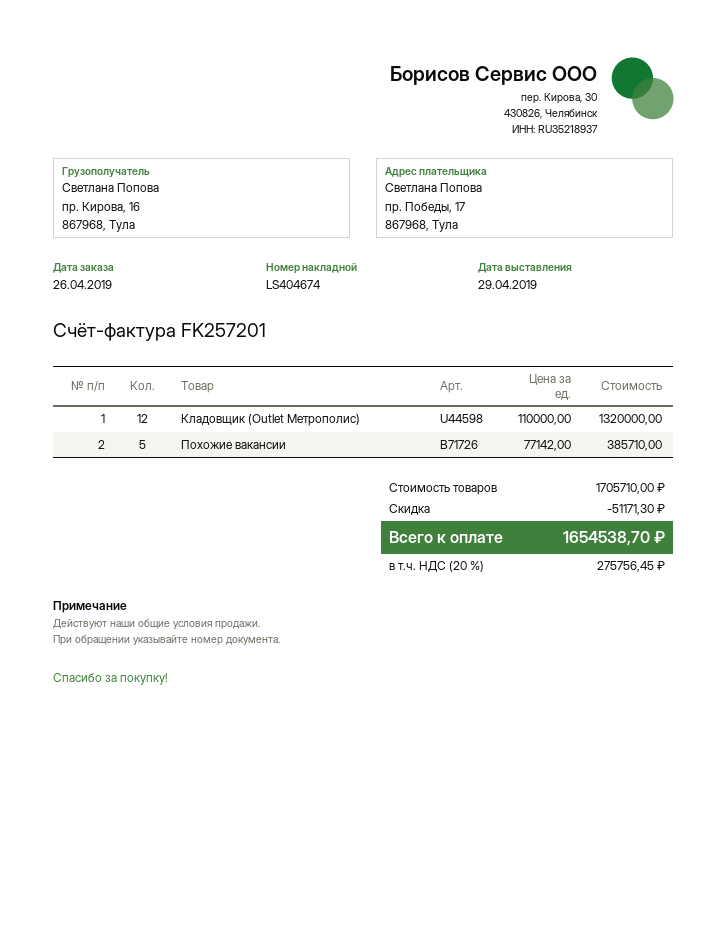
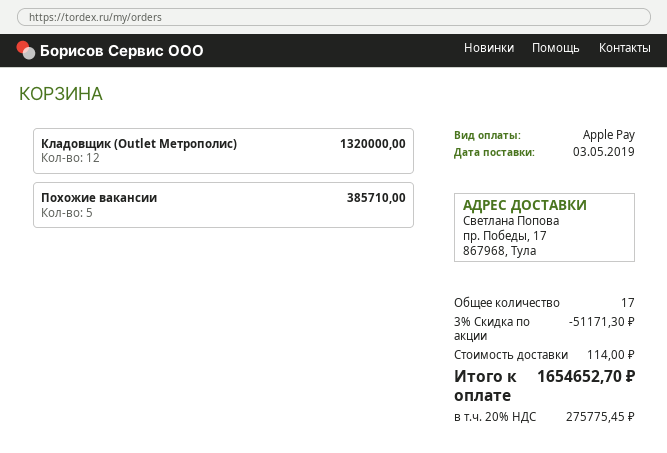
ship to: пр. Кирова, 16, 867968, Тула -> пр. Победы, 17, 867968, Тула
shipping: none -> 114.00
tax: 20% = 275756.45 -> 20% = 275775.45
total: 1654538.70 -> 1654652.70

